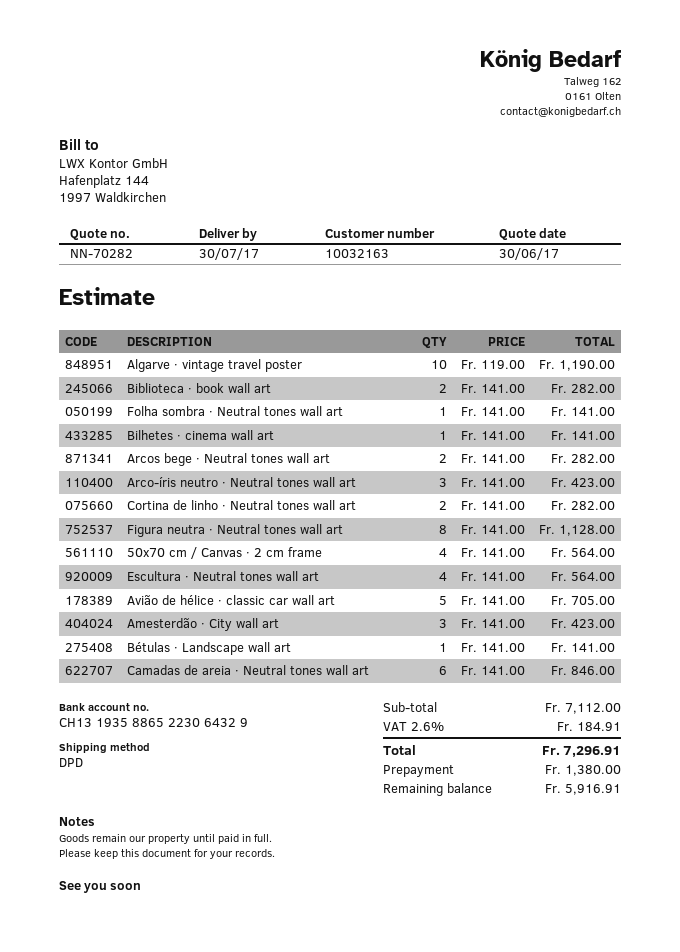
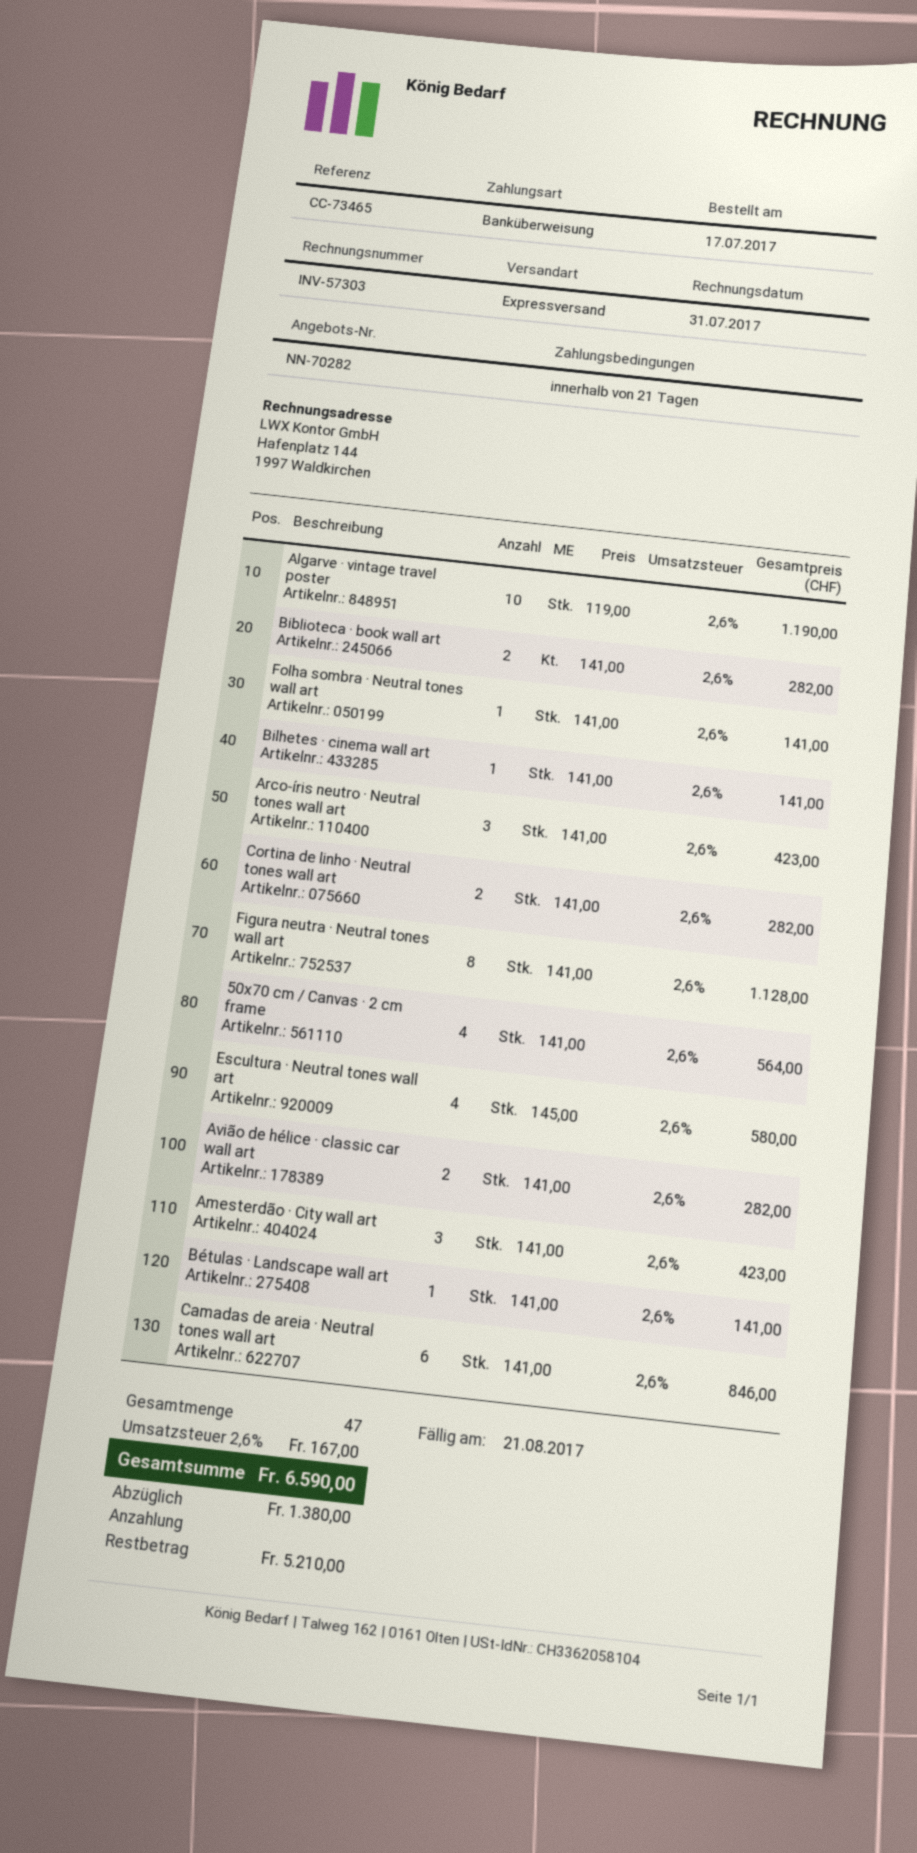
shipping method: DPD -> express
Arcos bege · Neutral tones wall art: 2 x 141.00 = 282.00 -> none
Escultura · Neutral tones wall art: 4 x 141.00 = 564.00 -> 4 x 145.00 = 580.00
Avião de hélice · classic car wall art: 5 x 141.00 = 705.00 -> 2 x 141.00 = 282.00
tax: 2.6% = 184.91 -> 2.6% = 167.00
total: 7296.91 -> 6590.00
balance: 5916.91 -> 5210.00

